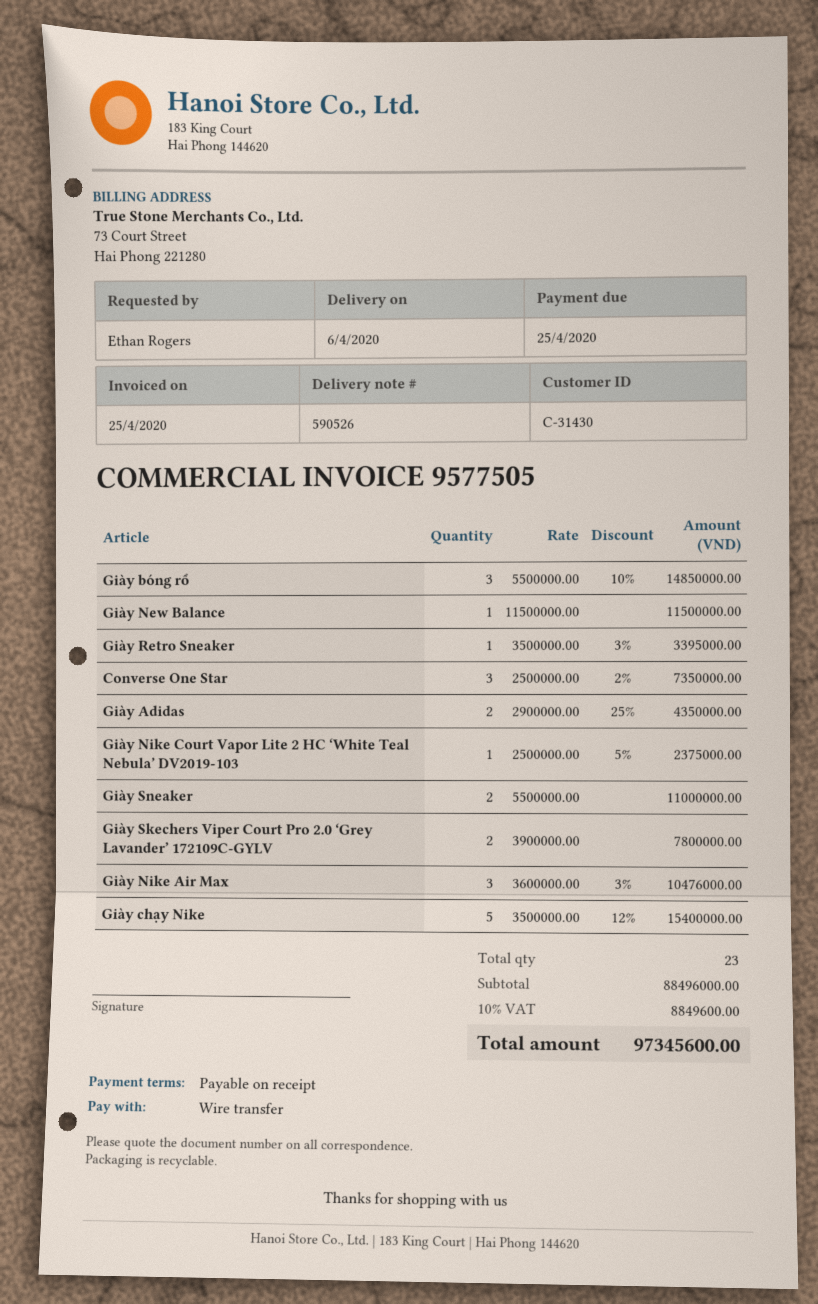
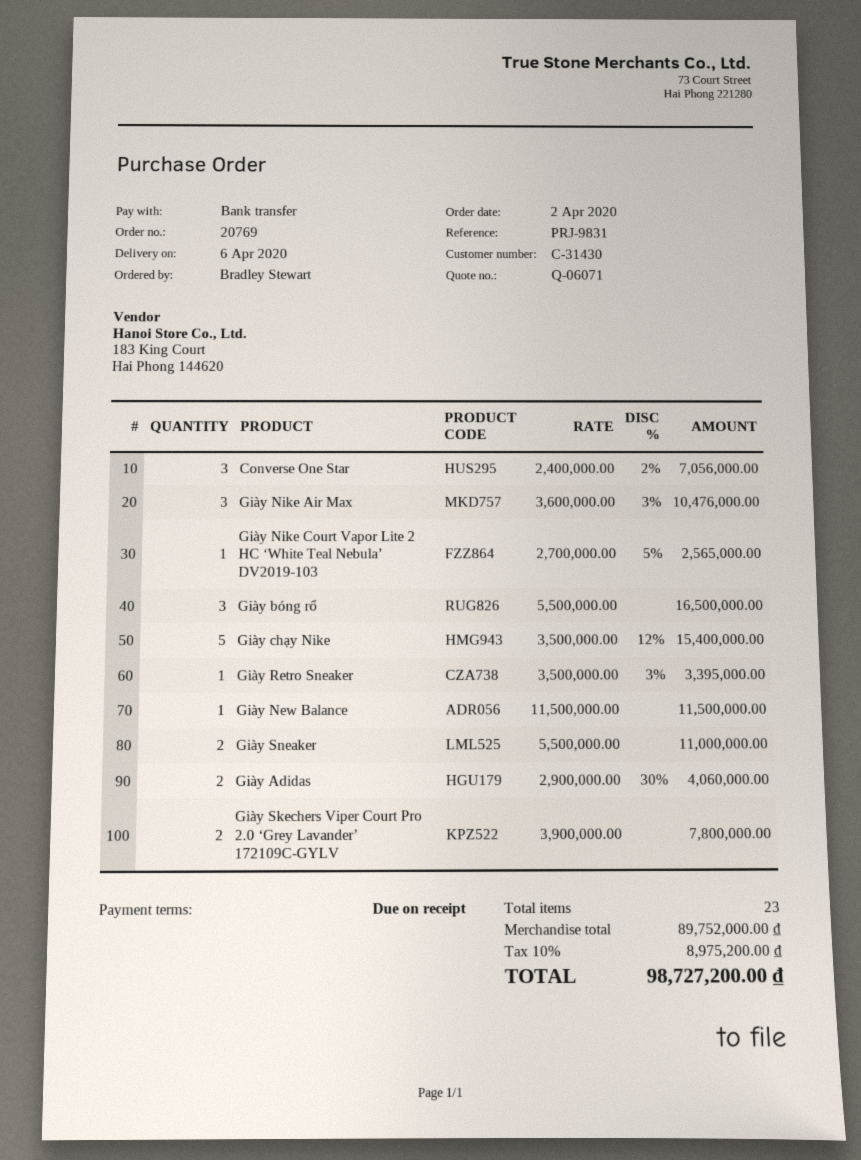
ordered by: Ethan Rogers -> Bradley Stewart
Giày bóng rổ: 3 x 5500000.00 - 10% = 14850000.00 -> 3 x 5500000.00 = 16500000.00
Converse One Star: 3 x 2500000.00 - 2% = 7350000.00 -> 3 x 2400000.00 - 2% = 7056000.00
Giày Adidas: 2 x 2900000.00 - 25% = 4350000.00 -> 2 x 2900000.00 - 30% = 4060000.00
Giày Nike Court Vapor Lite 2 HC ‘White Teal Nebula’ DV2019-103: 1 x 2500000.00 - 5% = 2375000.00 -> 1 x 2700000.00 - 5% = 2565000.00
subtotal: 88496000.00 -> 89752000.00
tax: 10% = 8849600.00 -> 10% = 8975200.00
total: 97345600.00 -> 98727200.00

